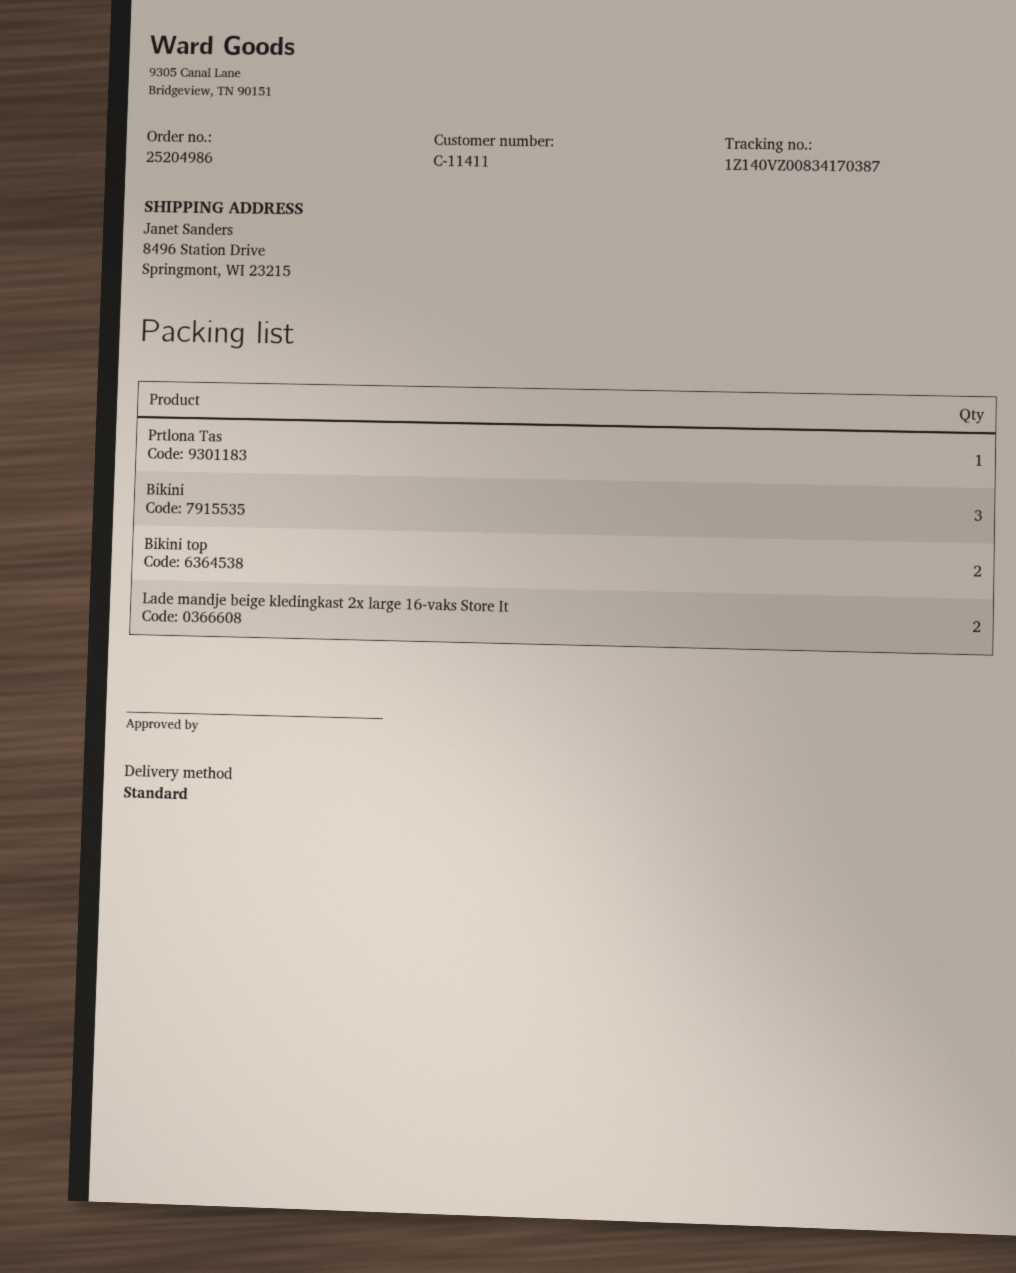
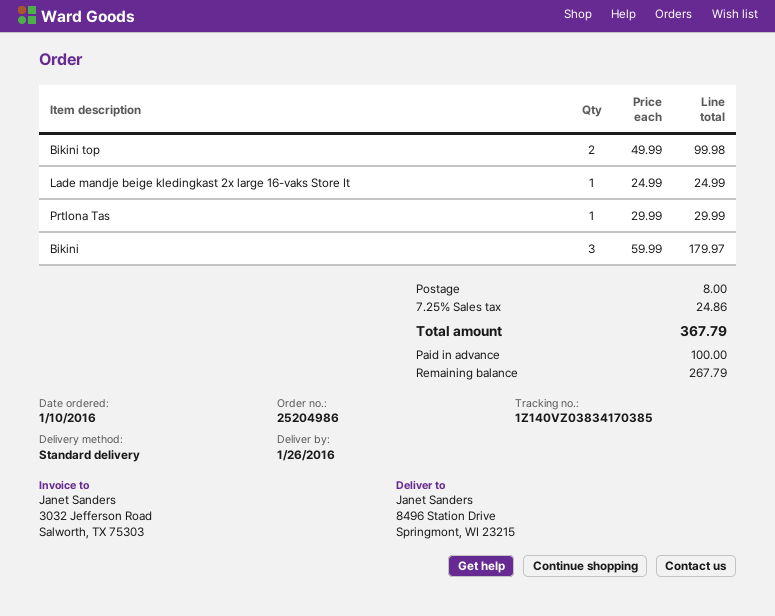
tracking number: 1Z140VZ00834170387 -> 1Z140VZ03834170385
Lade mandje beige kledingkast 2x large 16-vaks Store It: 2 -> 1

